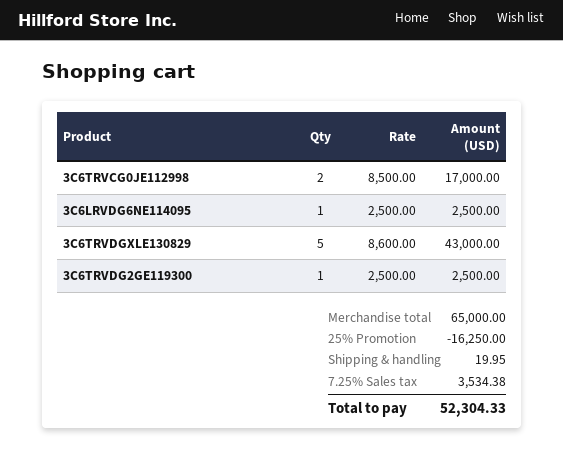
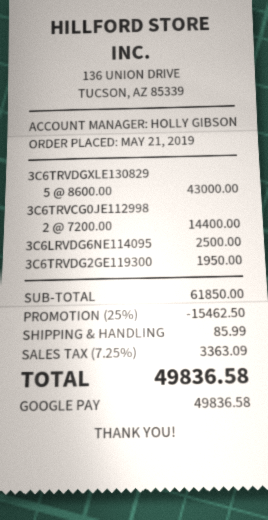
3C6TRVCG0JE112998: 2 x 8500.00 = 17000.00 -> 2 x 7200.00 = 14400.00
3C6TRVDG2GE119300: 1 x 2500.00 = 2500.00 -> 1 x 1950.00 = 1950.00
subtotal: 65000.00 -> 61850.00
discount: 25% = 16250.00 -> 25% = 15462.50
shipping: 19.95 -> 85.99
tax: 7.25% = 3534.38 -> 7.25% = 3363.09
total: 52304.33 -> 49836.58

